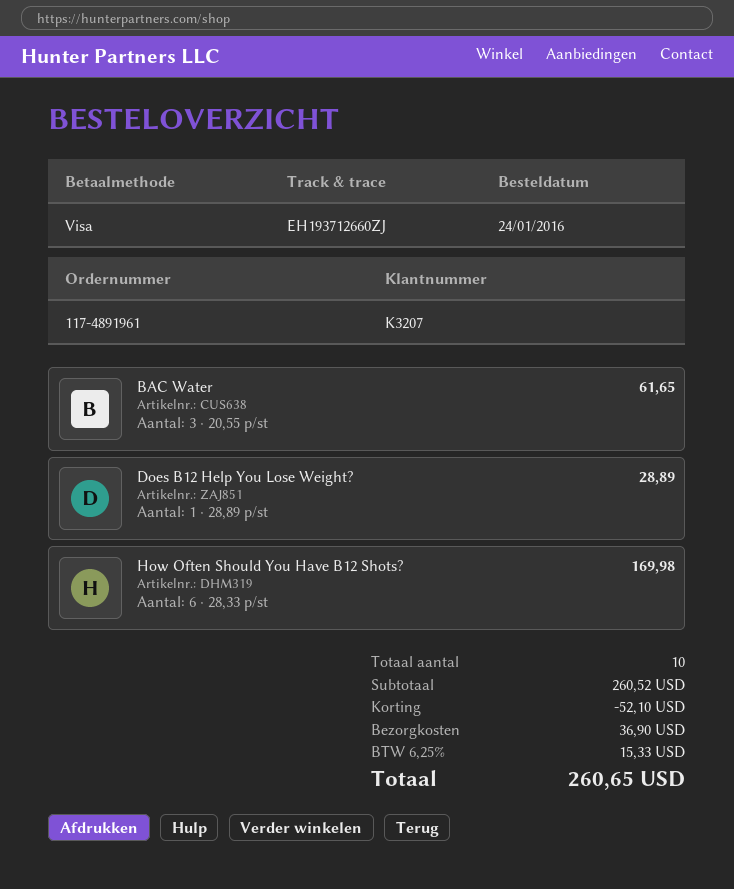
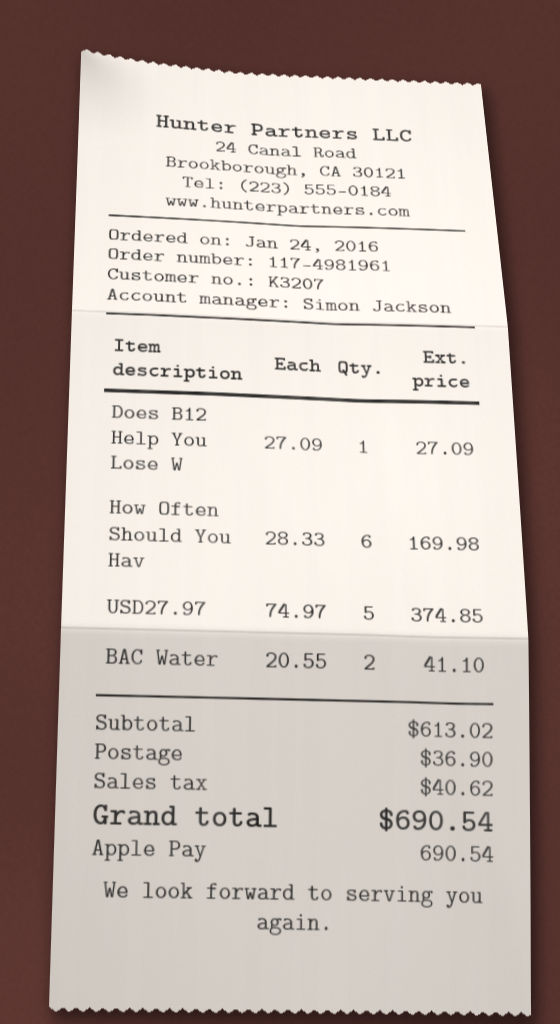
order number: 117-4891961 -> 117-4981961
payment method: Visa -> Apple Pay
BAC Water: 3 x 20.55 = 61.65 -> 2 x 20.55 = 41.10
Does B12 Help You Lose Weight?: 1 x 28.89 = 28.89 -> 1 x 27.09 = 27.09
USD27.97: none -> 5 x 74.97 = 374.85
subtotal: 260.52 -> 613.02
discount: 52.10 -> none
tax: 15.33 -> 40.62
total: 260.65 -> 690.54

